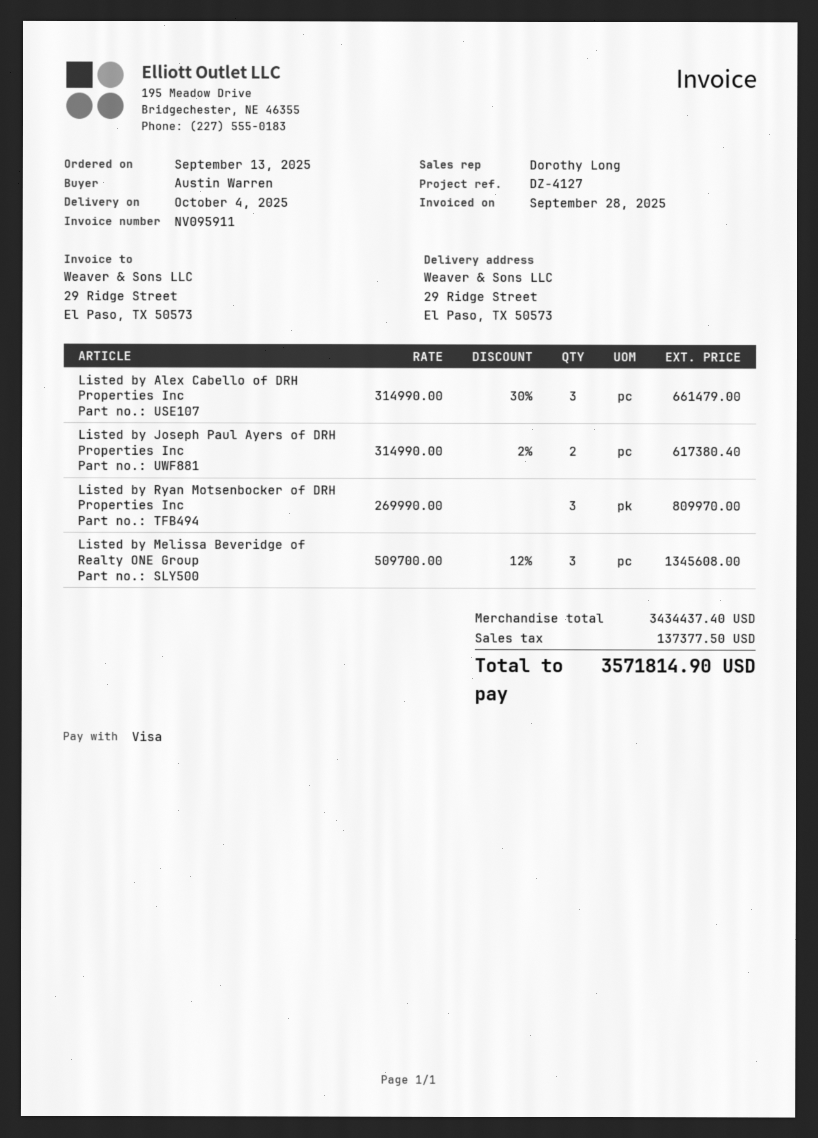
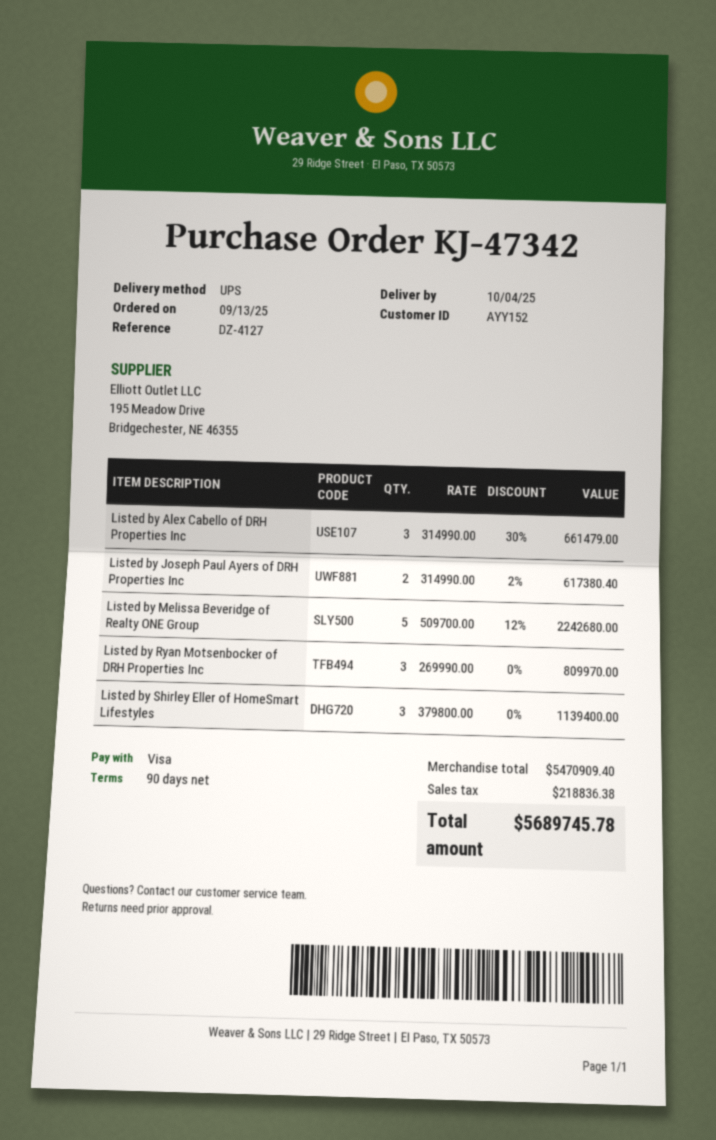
Listed by Melissa Beveridge of Realty ONE Group: 3 x 509700.00 - 12% = 1345608.00 -> 5 x 509700.00 - 12% = 2242680.00
Listed by Shirley Eller of HomeSmart Lifestyles: none -> 3 x 379800.00 = 1139400.00
subtotal: 3434437.40 -> 5470909.40
tax: 137377.50 -> 218836.38
total: 3571814.90 -> 5689745.78

